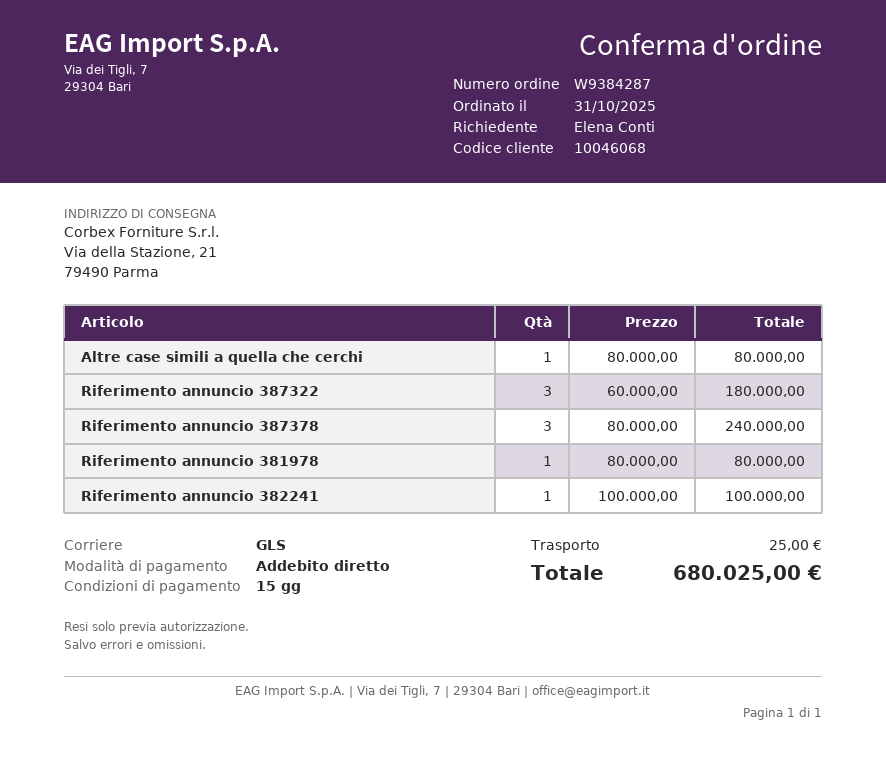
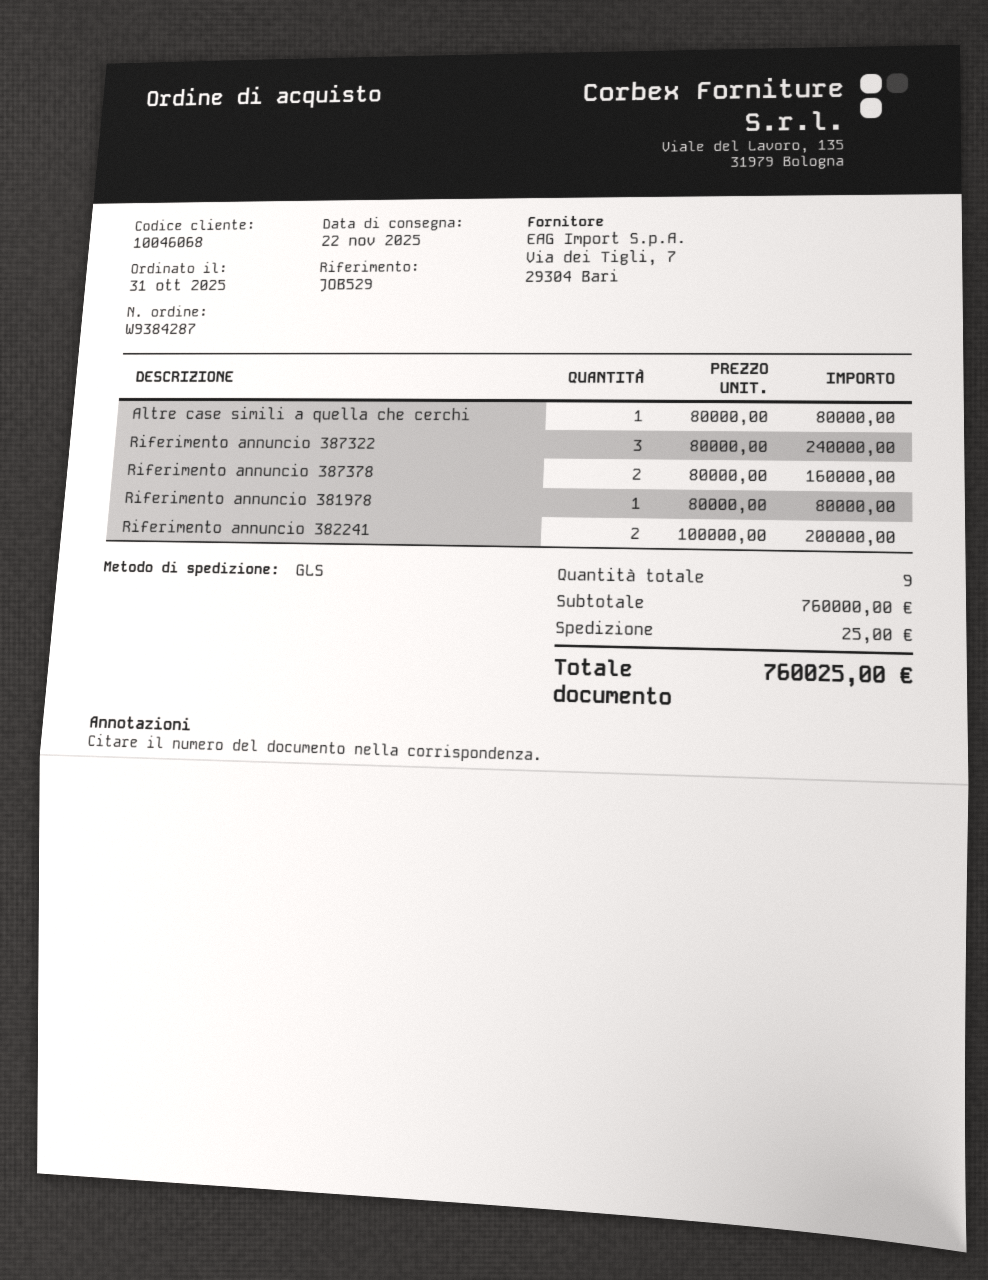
Riferimento annuncio 387322: 3 x 60000.00 = 180000.00 -> 3 x 80000.00 = 240000.00
Riferimento annuncio 387378: 3 x 80000.00 = 240000.00 -> 2 x 80000.00 = 160000.00
Riferimento annuncio 382241: 1 x 100000.00 = 100000.00 -> 2 x 100000.00 = 200000.00
total: 680025.00 -> 760025.00

